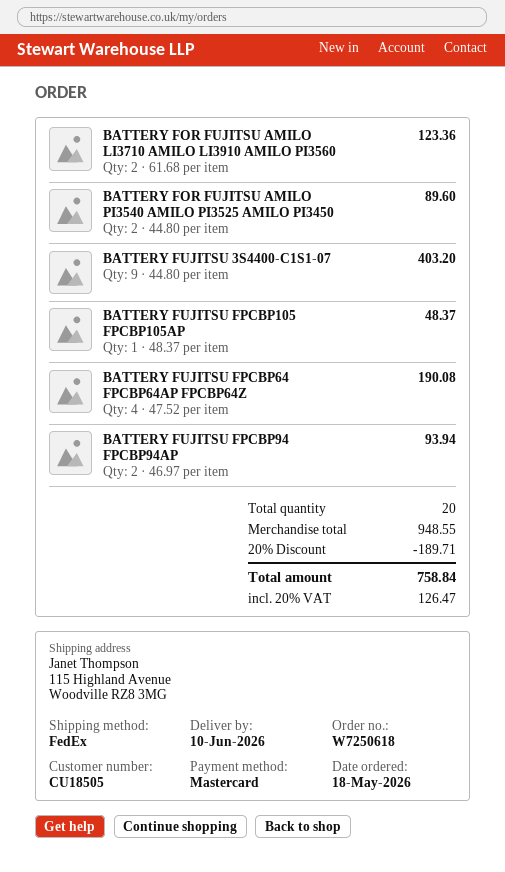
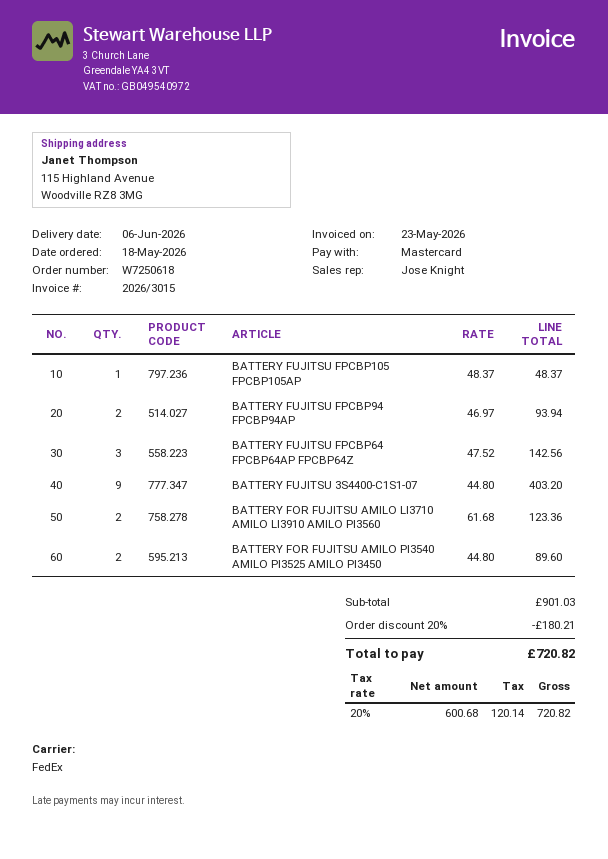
delivery date: 2026-06-10 -> 2026-06-06
BATTERY FUJITSU FPCBP64 FPCBP64AP FPCBP64Z: 4 x 47.52 = 190.08 -> 3 x 47.52 = 142.56
subtotal: 948.55 -> 901.03
discount: 20% = 189.71 -> 20% = 180.21
tax: 20% = 126.47 -> 20% = 120.14
total: 758.84 -> 720.82

